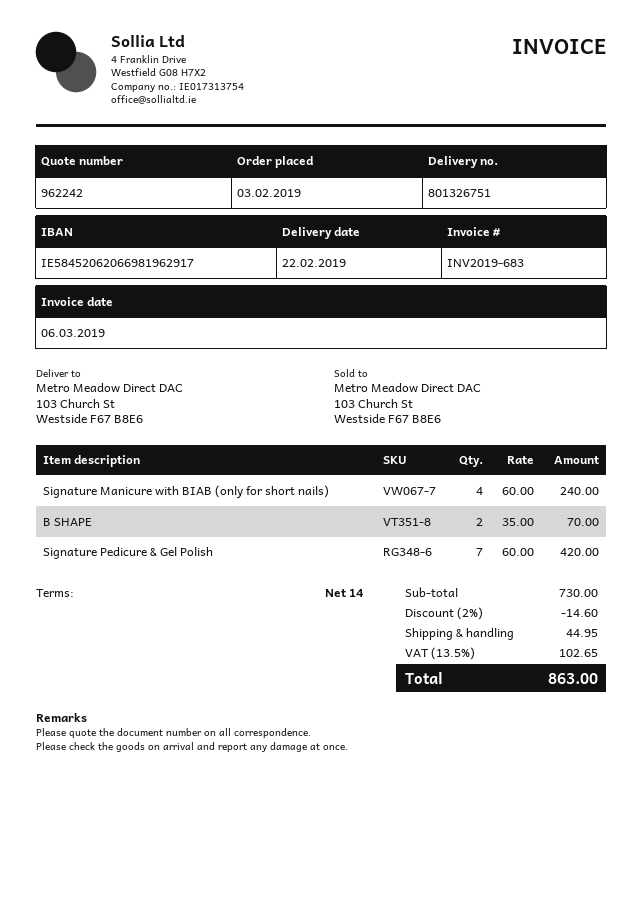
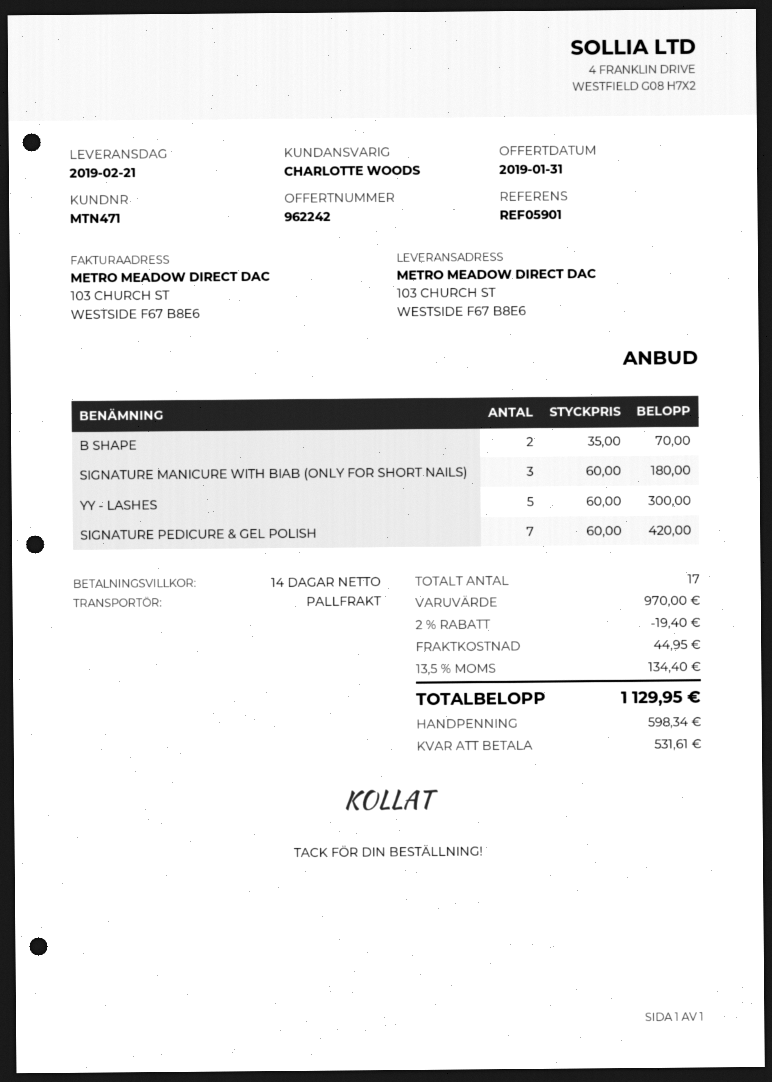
delivery date: 2019-02-22 -> 2019-02-21
Signature Manicure with BIAB (only for short nails): 4 x 60.00 = 240.00 -> 3 x 60.00 = 180.00
YY - LASHES: none -> 5 x 60.00 = 300.00
subtotal: 730.00 -> 970.00
discount: 2% = 14.60 -> 2% = 19.40
tax: 13.5% = 102.65 -> 13.5% = 134.40
total: 863.00 -> 1129.95

